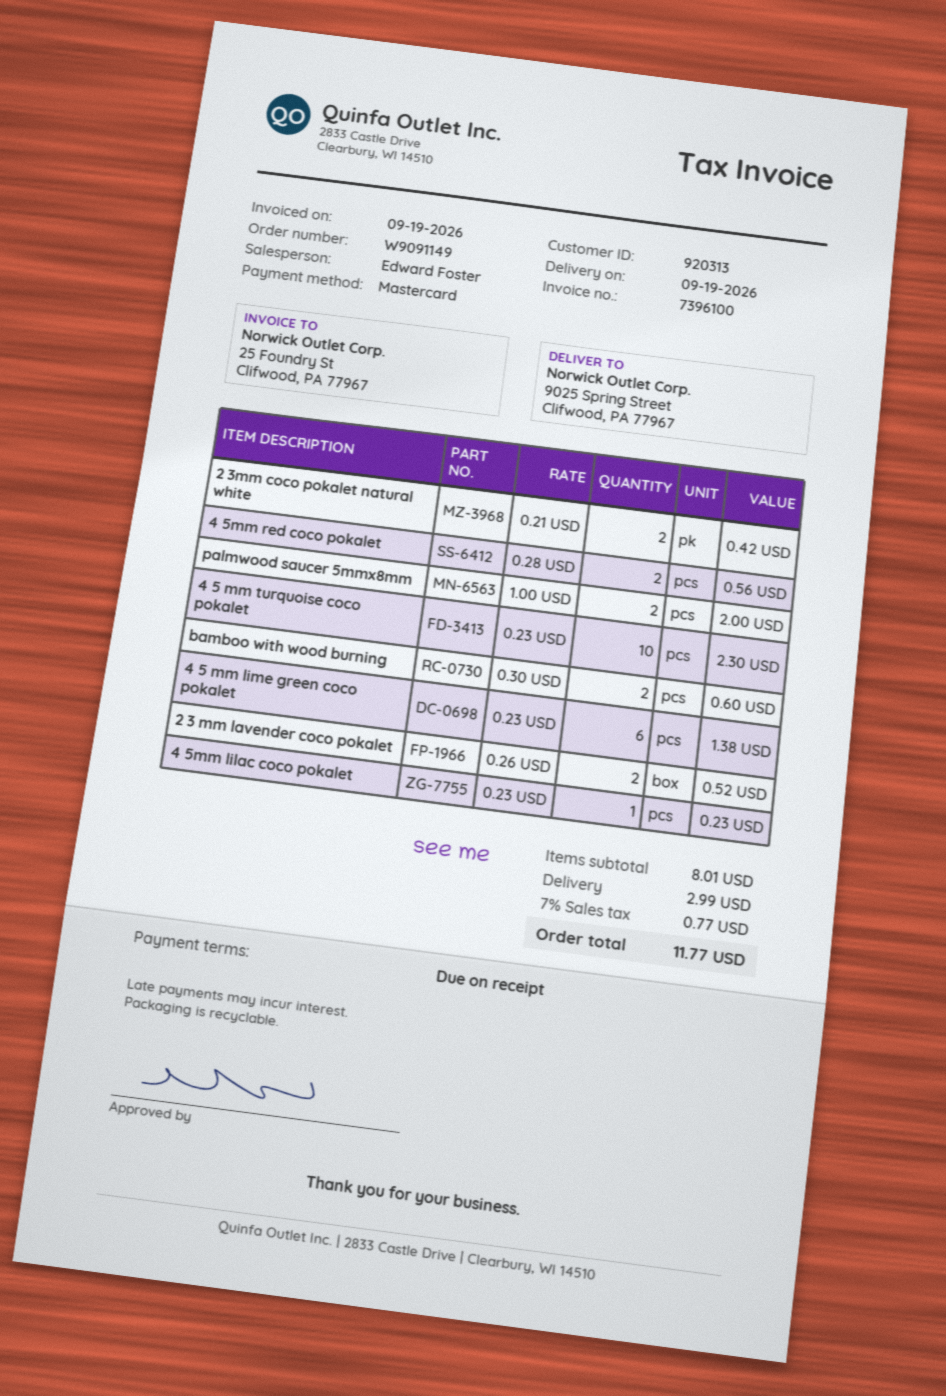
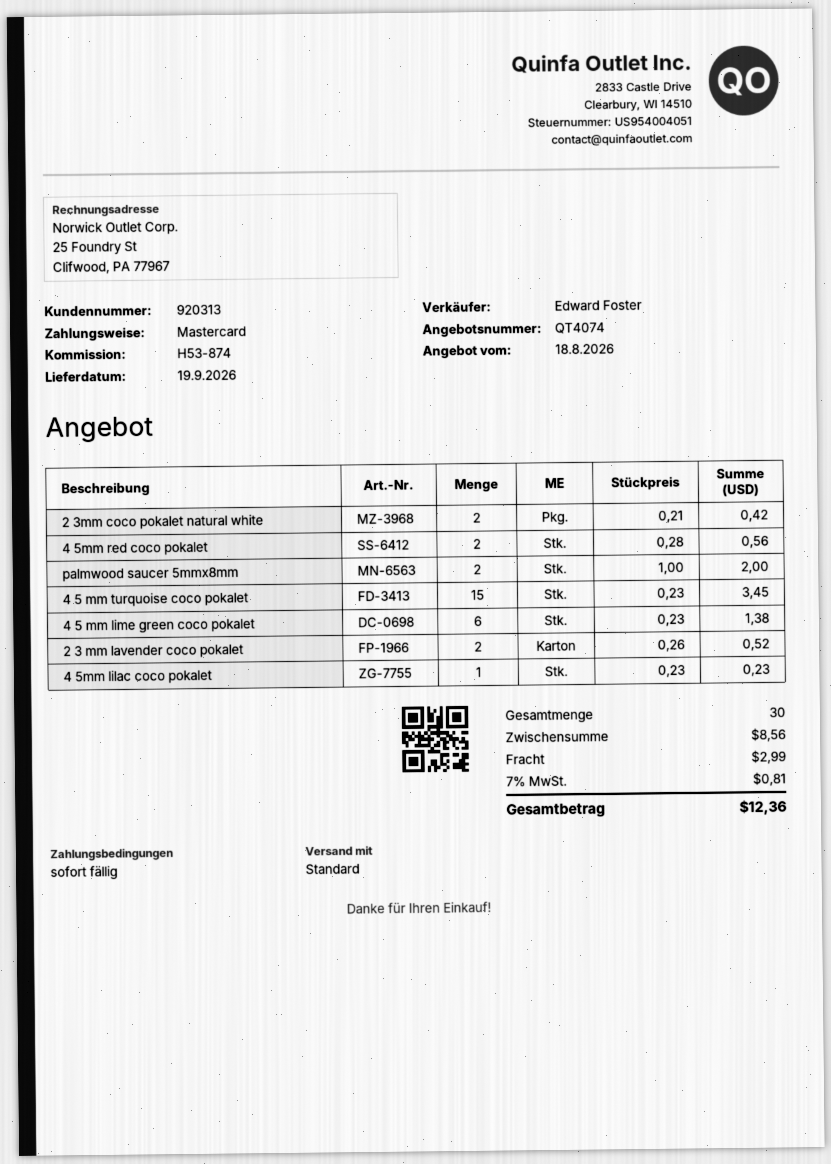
4 5 mm turquoise coco pokalet: 10 x 0.23 = 2.30 -> 15 x 0.23 = 3.45
bamboo with wood burning: 2 x 0.30 = 0.60 -> none
subtotal: 8.01 -> 8.56
tax: 7% = 0.77 -> 7% = 0.81
total: 11.77 -> 12.36

